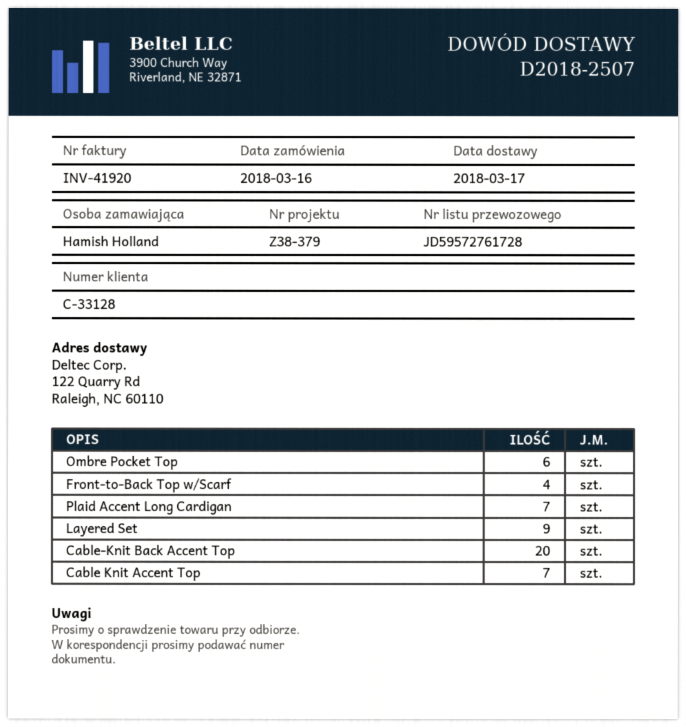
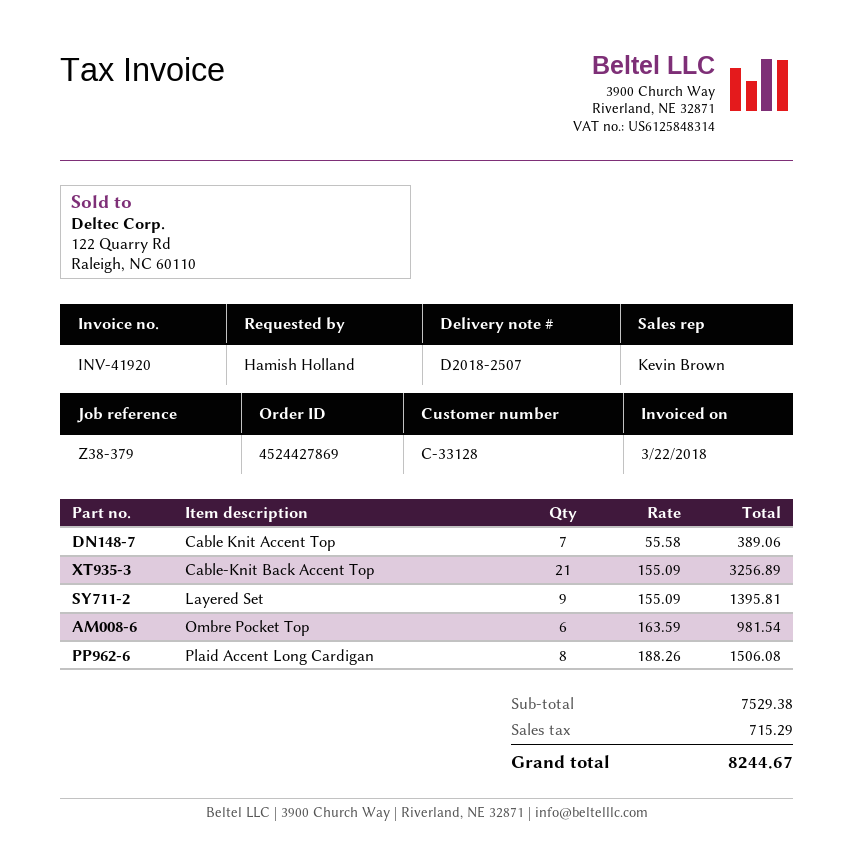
Front-to-Back Top w/Scarf: 4 -> none
Plaid Accent Long Cardigan: 7 -> 8
Cable-Knit Back Accent Top: 20 -> 21

